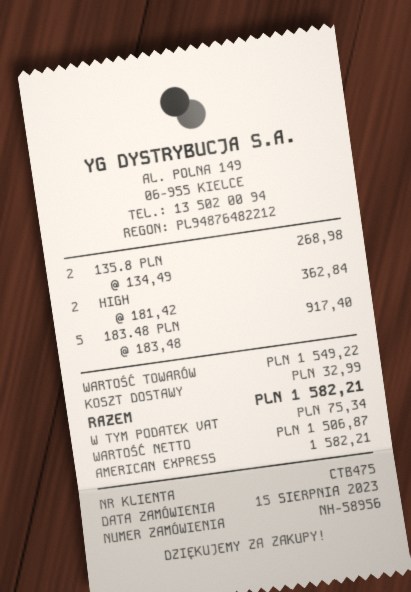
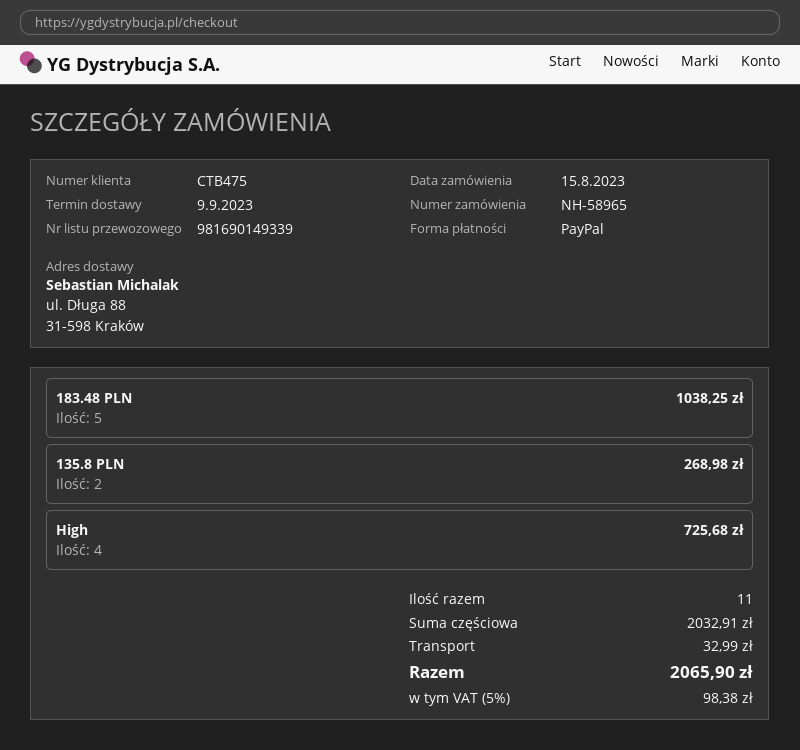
order number: NH-58956 -> NH-58965
payment method: American Express -> PayPal
HIGH: 2 for 362.84 -> 4 for 725.68
183.48 PLN: 5 for 917.40 -> 5 for 1038.25
subtotal: 1549.22 -> 2032.91
tax: 75.34 -> 98.38
total: 1582.21 -> 2065.90

